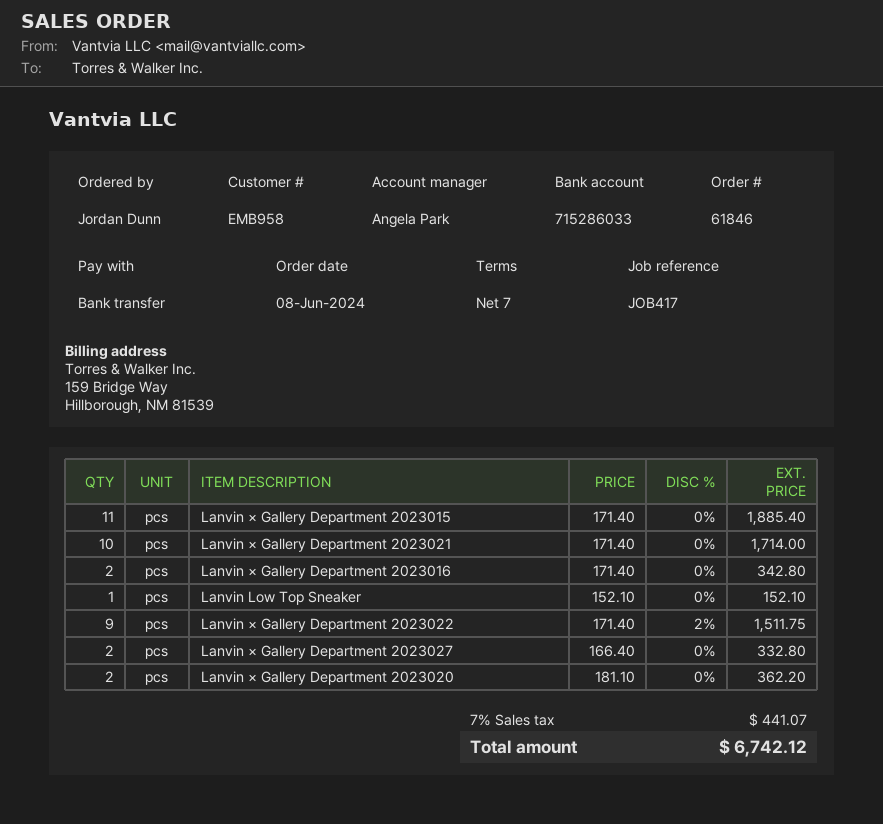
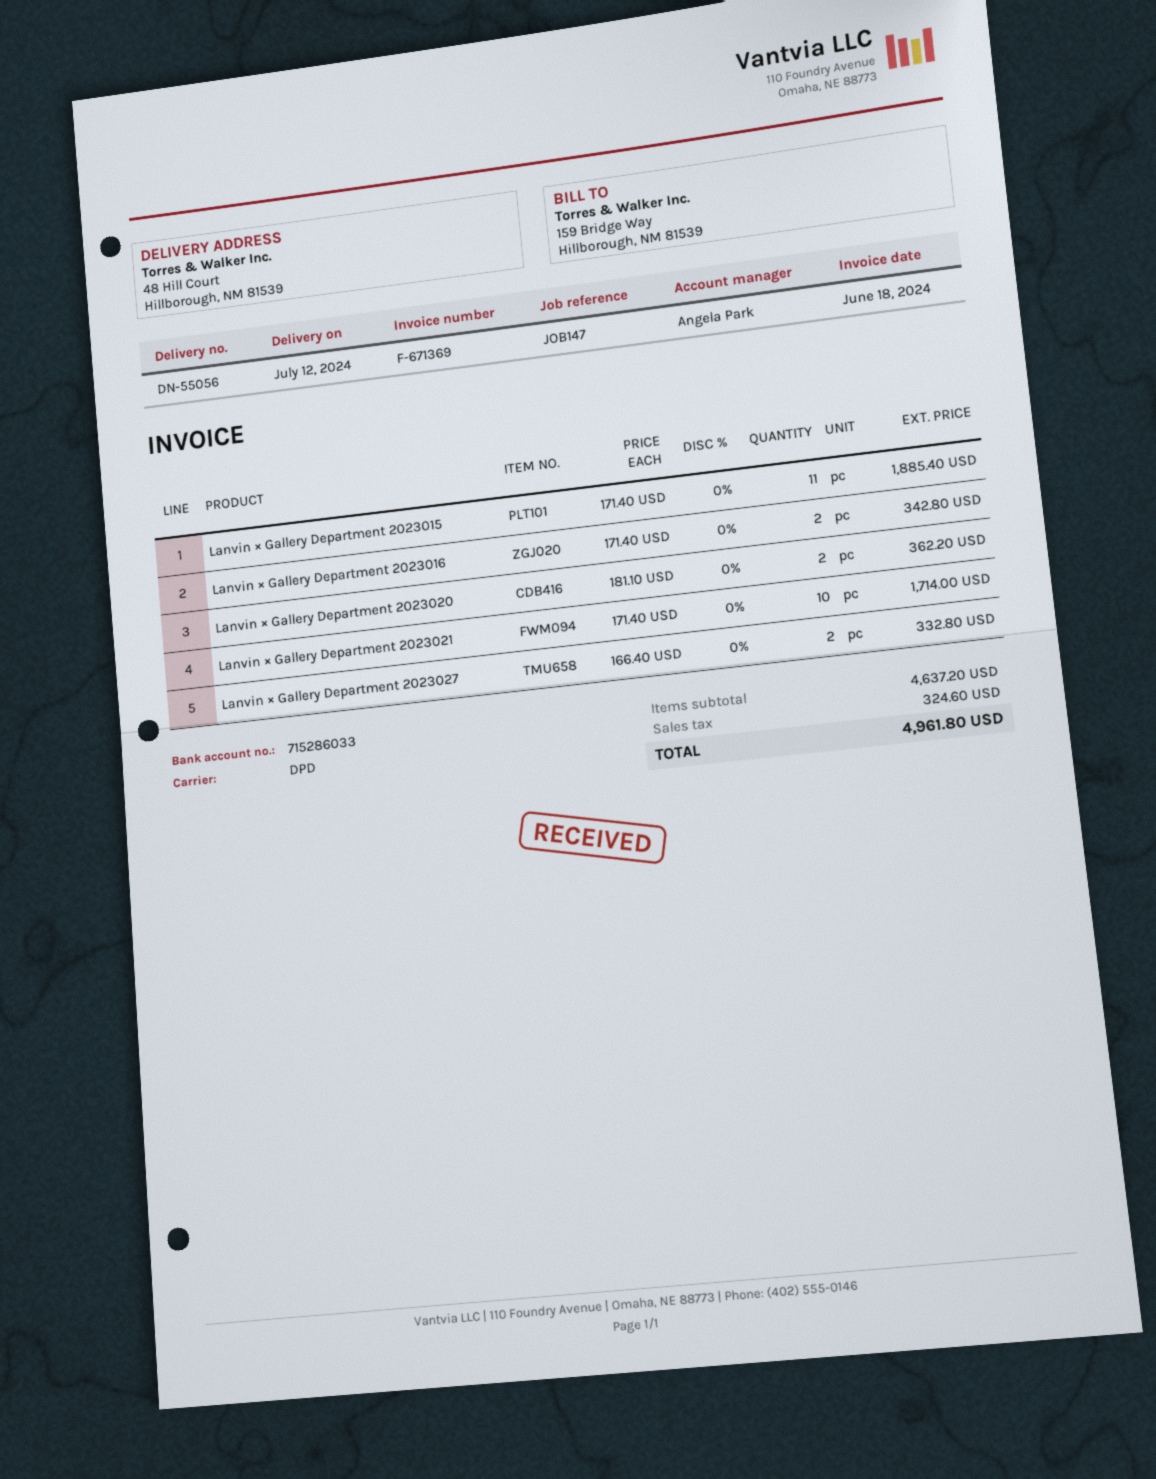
reference: JOB417 -> JOB147
Lanvin Low Top Sneaker: 1 x 152.10 = 152.10 -> none
Lanvin × Gallery Department 2023022: 9 x 171.40 - 2% = 1511.75 -> none
tax: 441.07 -> 324.60
total: 6742.12 -> 4961.80

